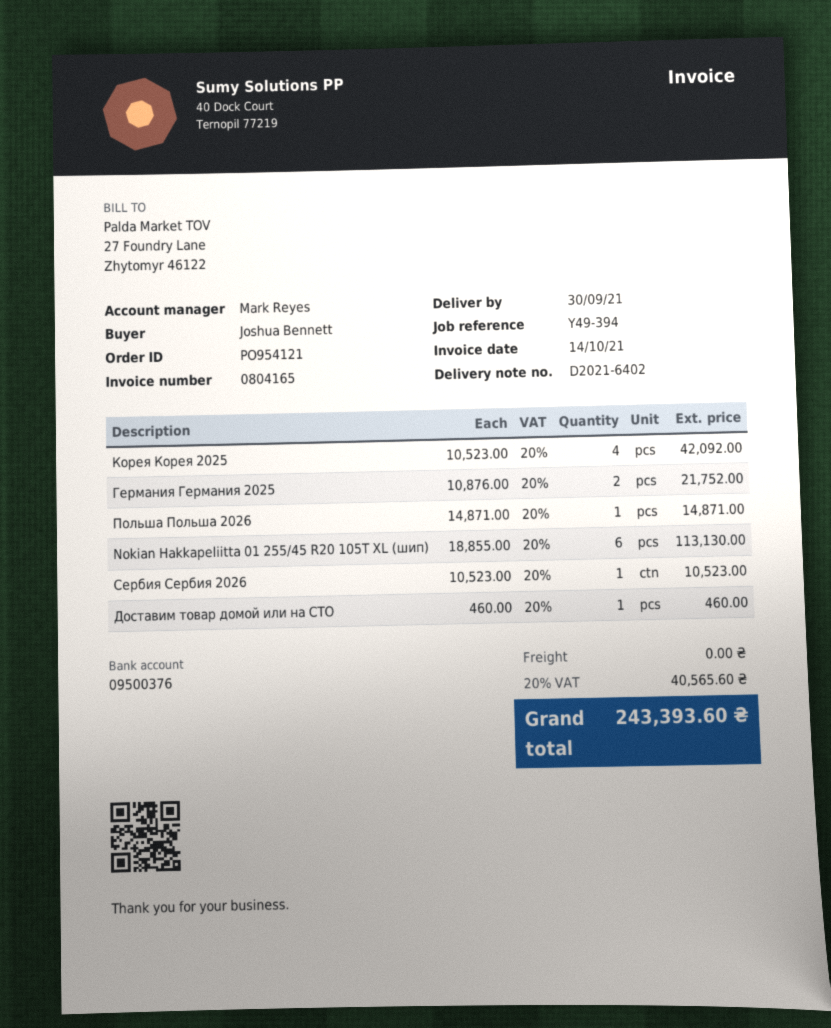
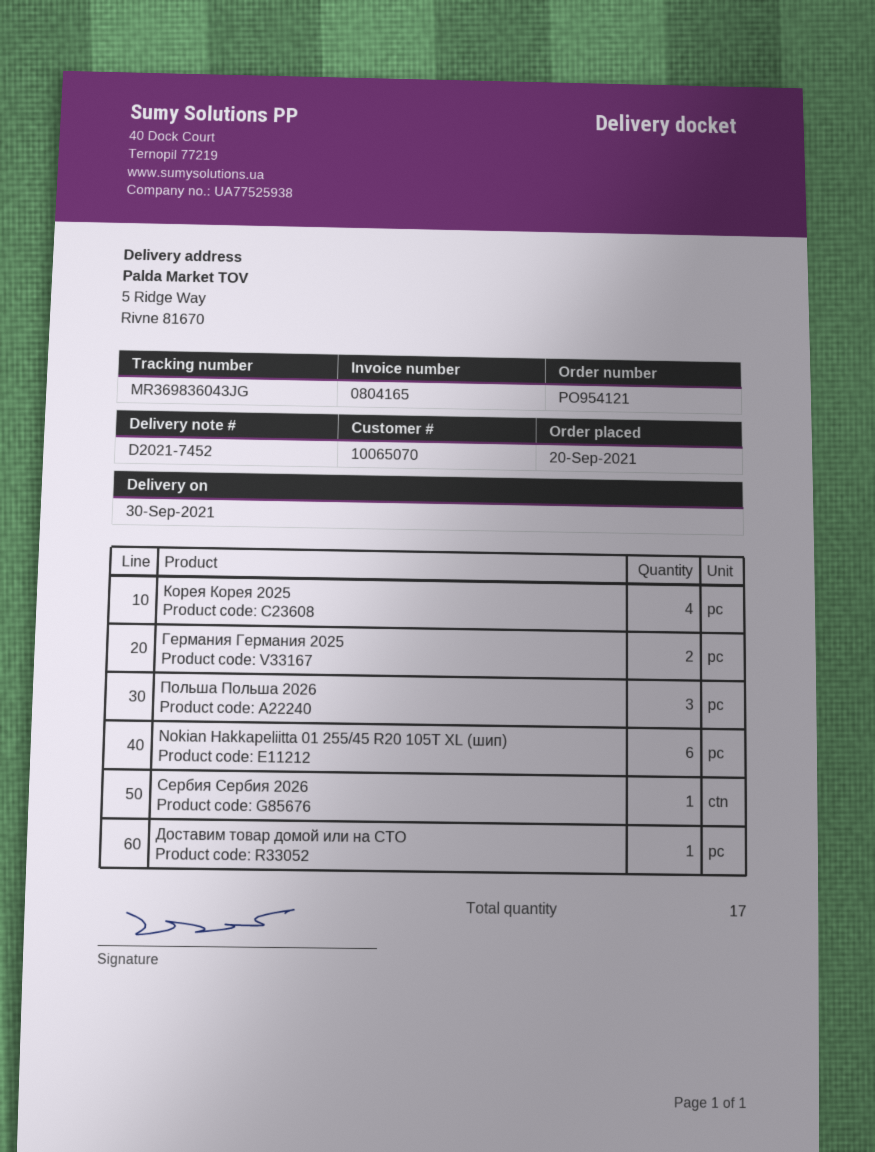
delivery note number: D2021-6402 -> D2021-7452
Польша Польша 2026: 1 -> 3

